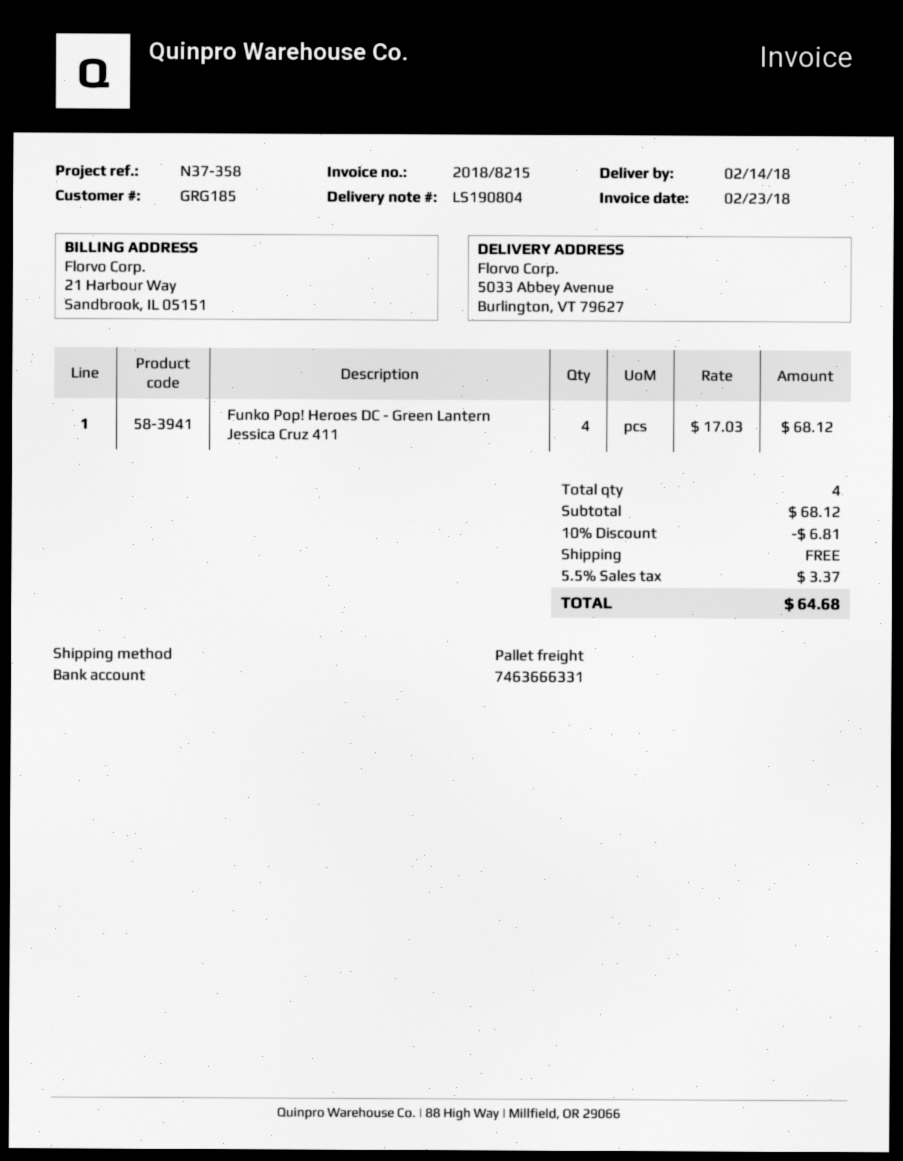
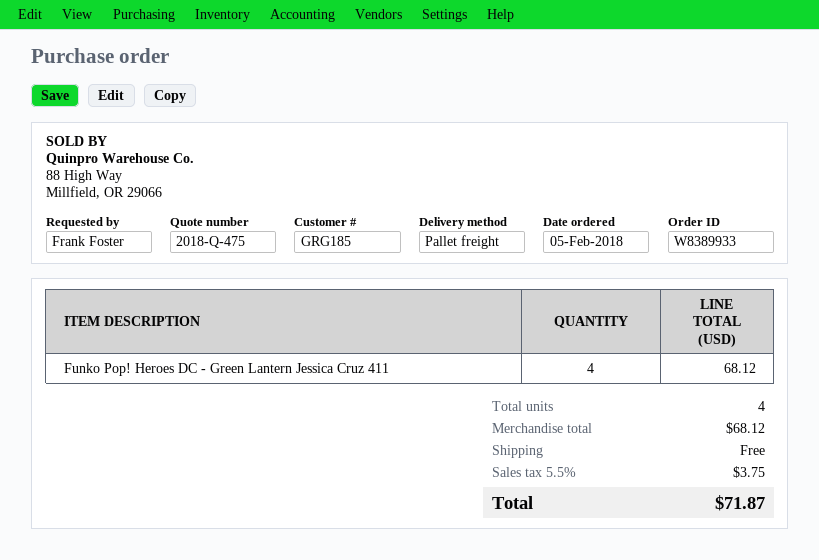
discount: 10% = 6.81 -> none
tax: 5.5% = 3.37 -> 5.5% = 3.75
total: 64.68 -> 71.87

